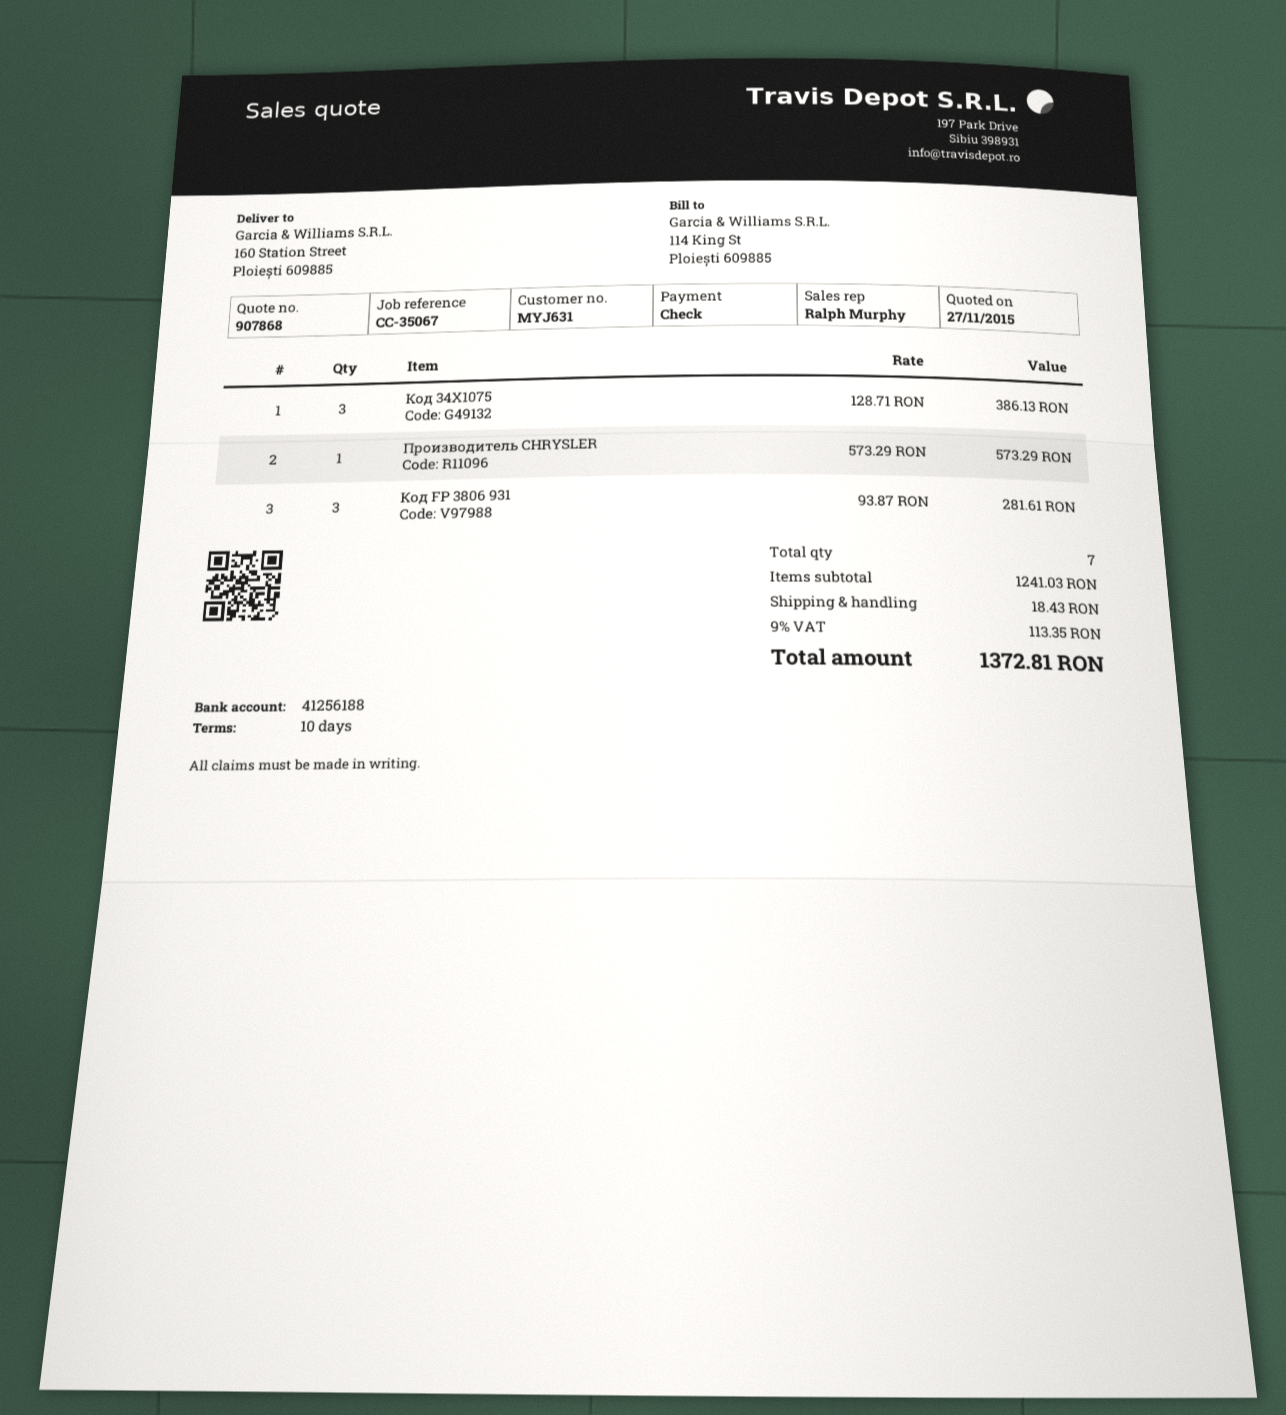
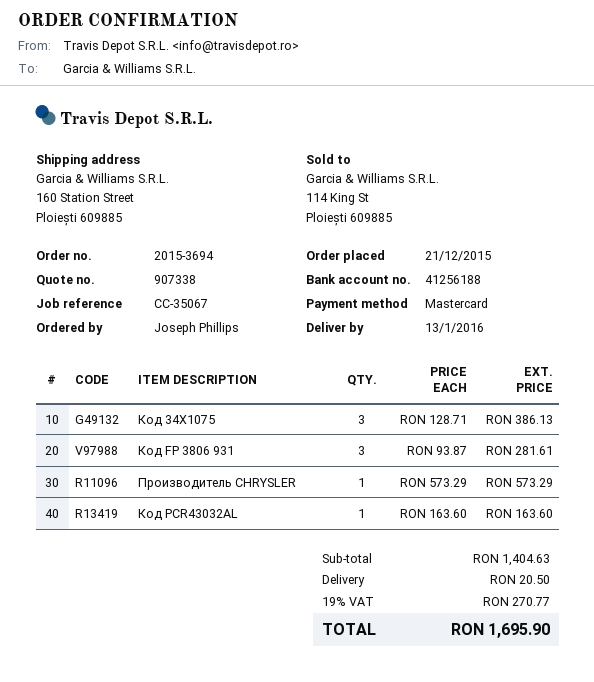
quote number: 907868 -> 907338
payment method: cheque -> Mastercard
Код PCR43032AL: none -> 1 x 163.60 = 163.60
subtotal: 1241.03 -> 1404.63
shipping: 18.43 -> 20.50
tax: 9% = 113.35 -> 19% = 270.77
total: 1372.81 -> 1695.90

